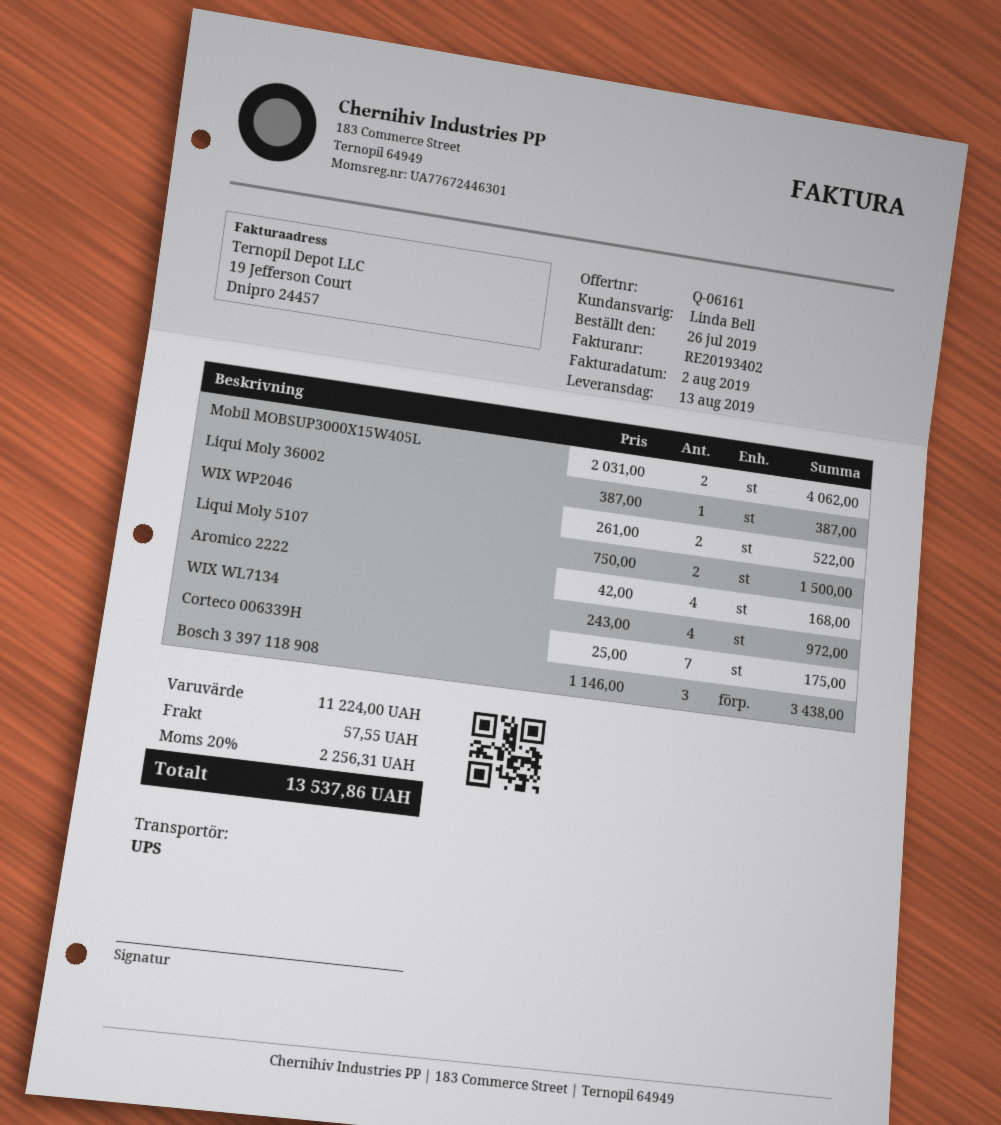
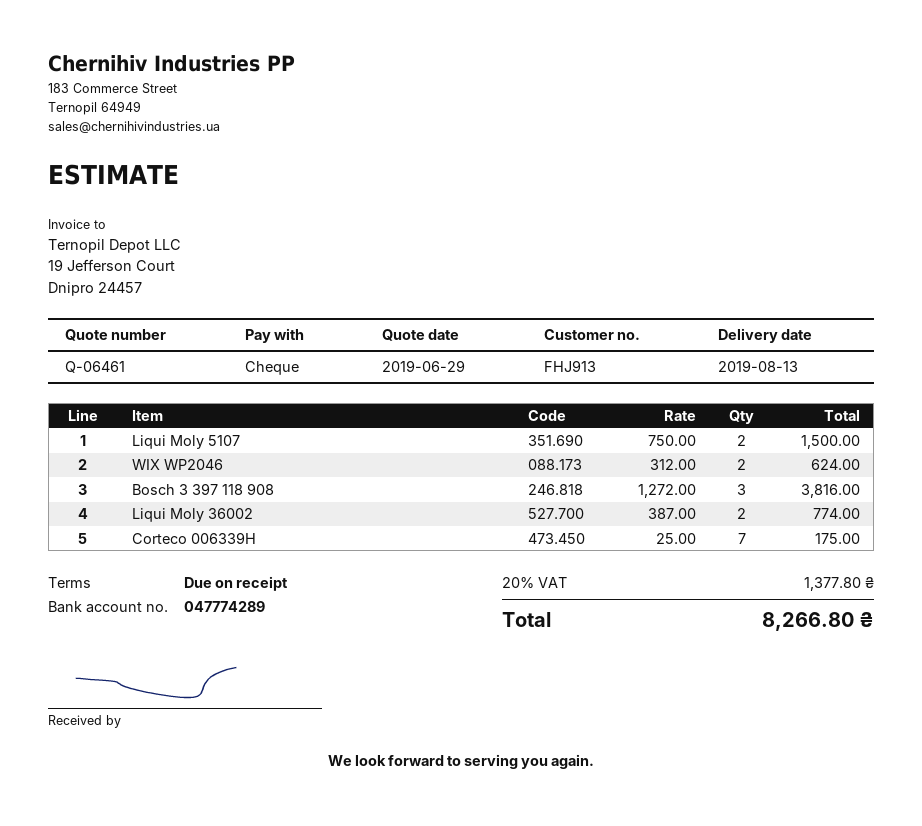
quote number: Q-06161 -> Q-06461
Mobil MOBSUP3000X15W405L: 2 x 2031.00 = 4062.00 -> none
Liqui Moly 36002: 1 x 387.00 = 387.00 -> 2 x 387.00 = 774.00
WIX WP2046: 2 x 261.00 = 522.00 -> 2 x 312.00 = 624.00
Aromico 2222: 4 x 42.00 = 168.00 -> none
WIX WL7134: 4 x 243.00 = 972.00 -> none
Bosch 3 397 118 908: 3 x 1146.00 = 3438.00 -> 3 x 1272.00 = 3816.00
shipping: 57.55 -> none
tax: 20% = 2256.31 -> 20% = 1377.80
total: 13537.86 -> 8266.80

